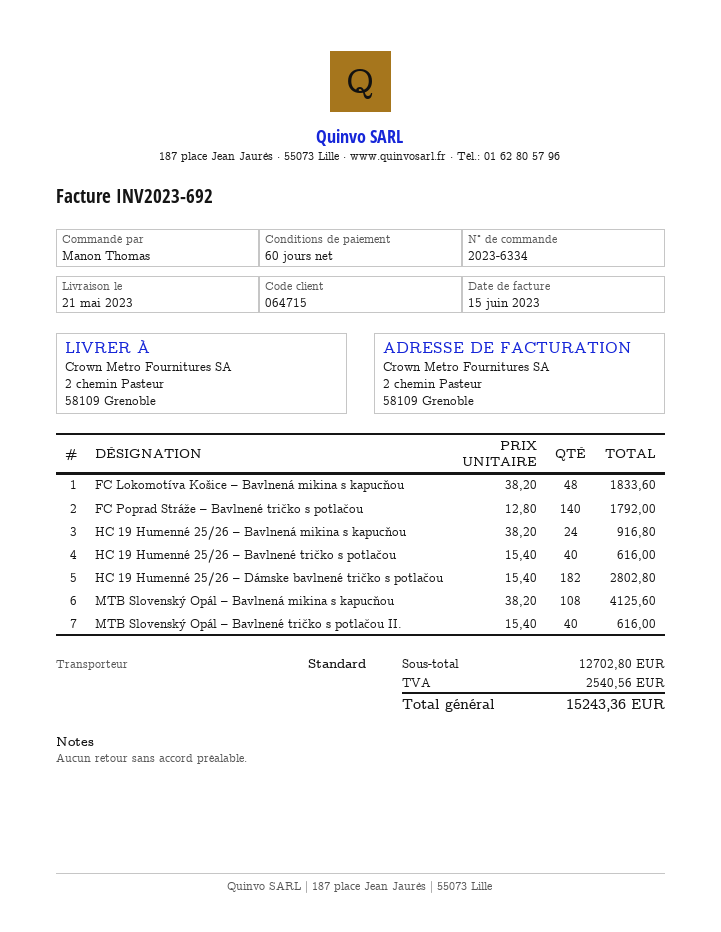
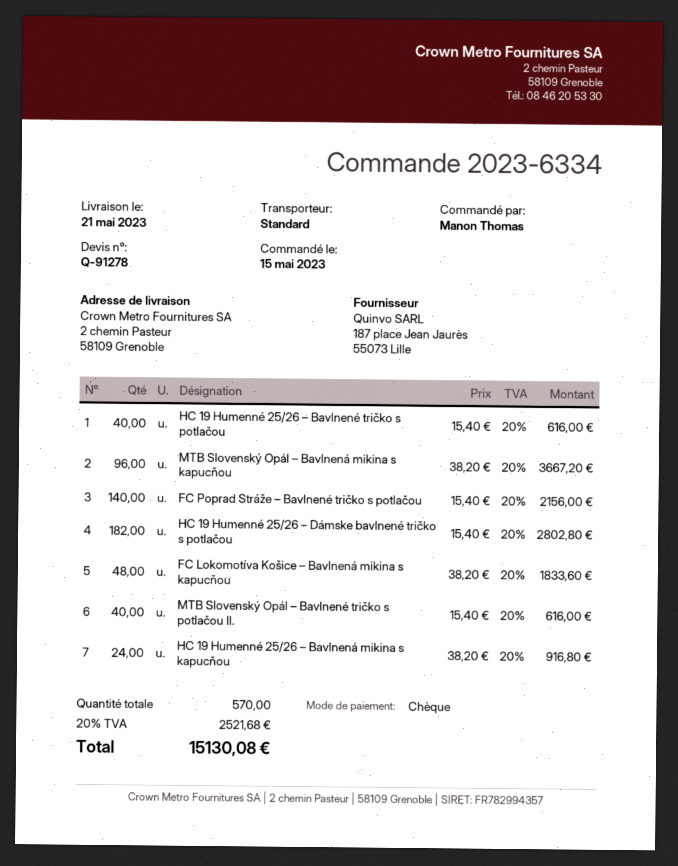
FC Poprad Stráže – Bavlnené tričko s potlačou: 140 x 12.80 = 1792.00 -> 140 x 15.40 = 2156.00
MTB Slovenský Opál – Bavlnená mikina s kapucňou: 108 x 38.20 = 4125.60 -> 96 x 38.20 = 3667.20
tax: 2540.56 -> 2521.68
total: 15243.36 -> 15130.08

